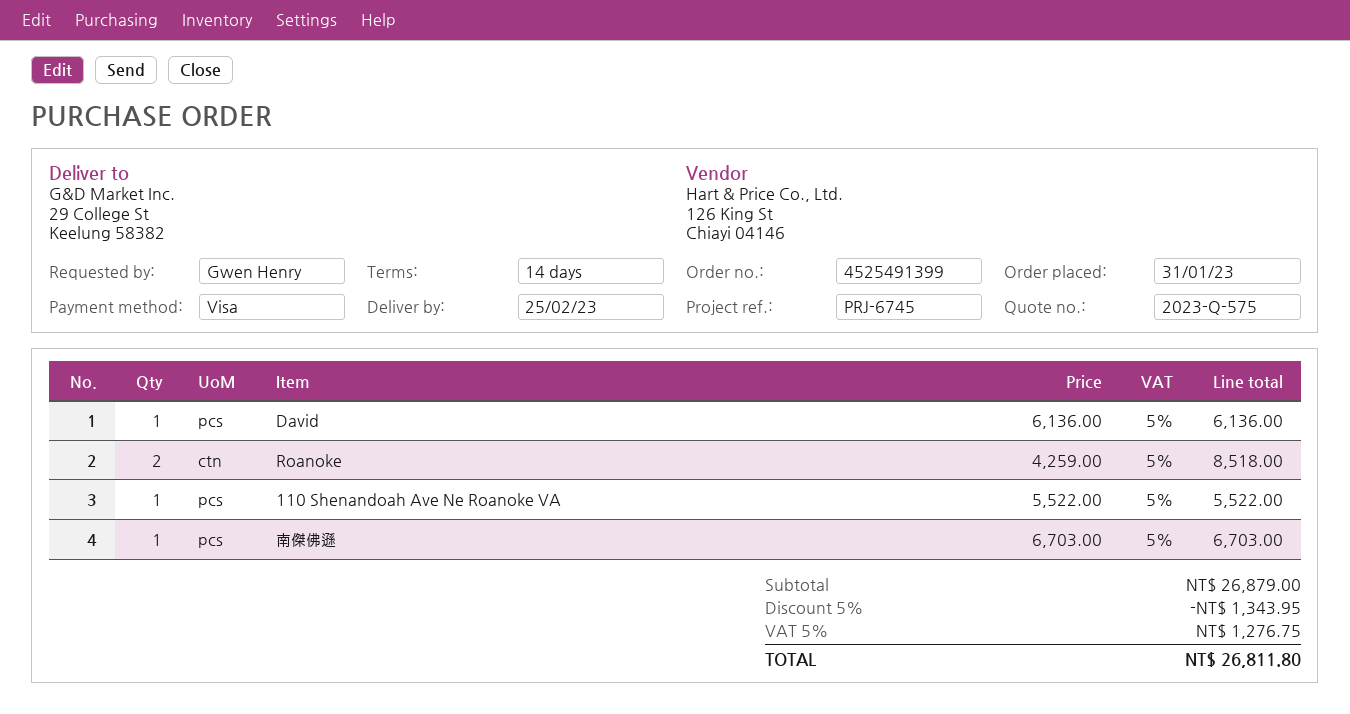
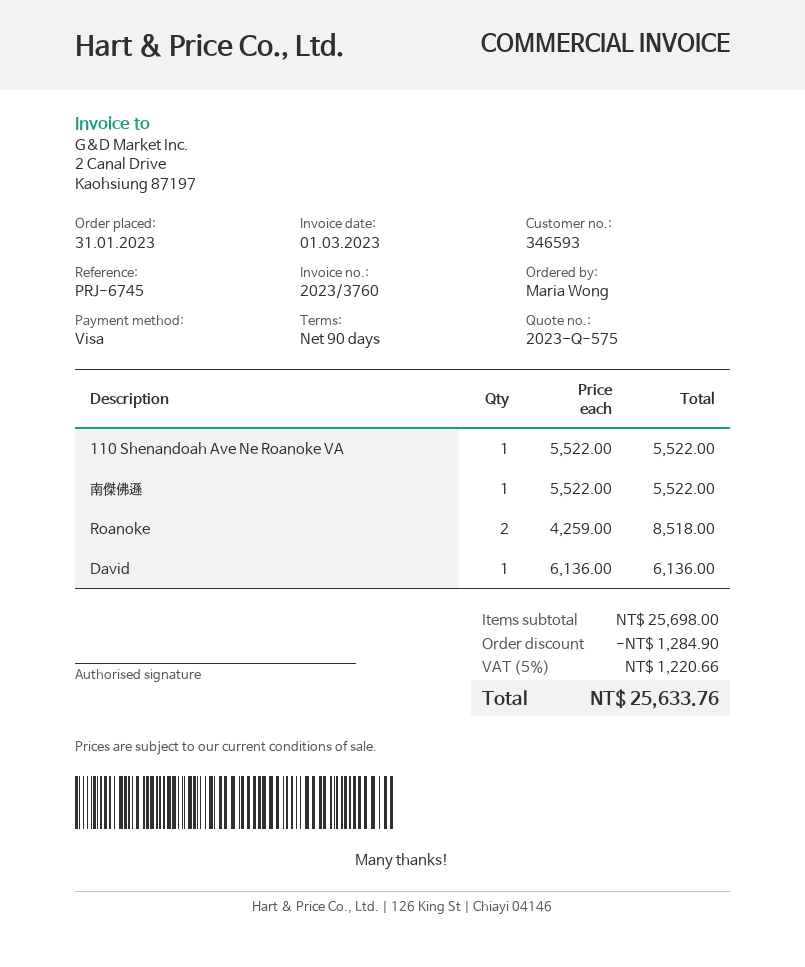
payment terms: 14 days -> 90 days
ordered by: Gwen Henry -> Maria Wong
南傑佛遜: 1 x 6703.00 = 6703.00 -> 1 x 5522.00 = 5522.00
subtotal: 26879.00 -> 25698.00
discount: 1343.95 -> 1284.90
tax: 5% = 1276.75 -> 5% = 1220.66
total: 26811.80 -> 25633.76

